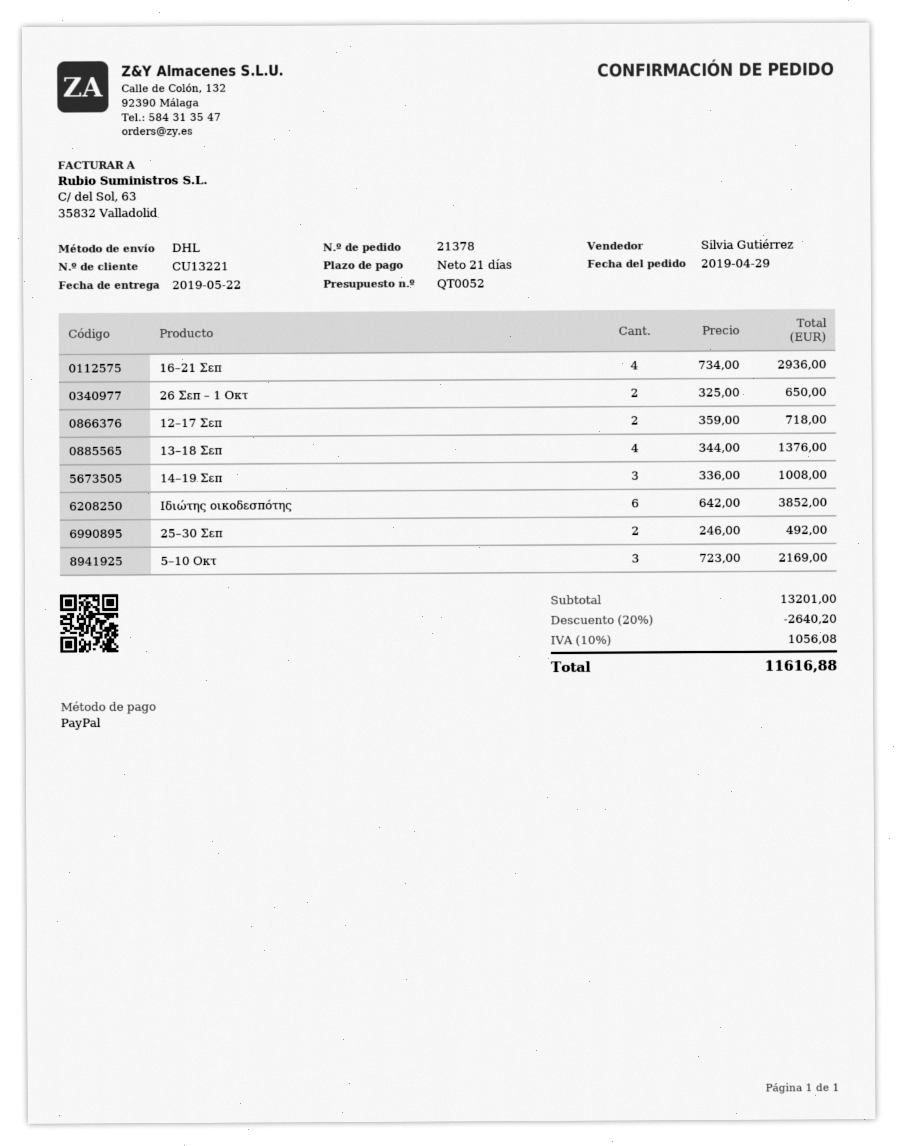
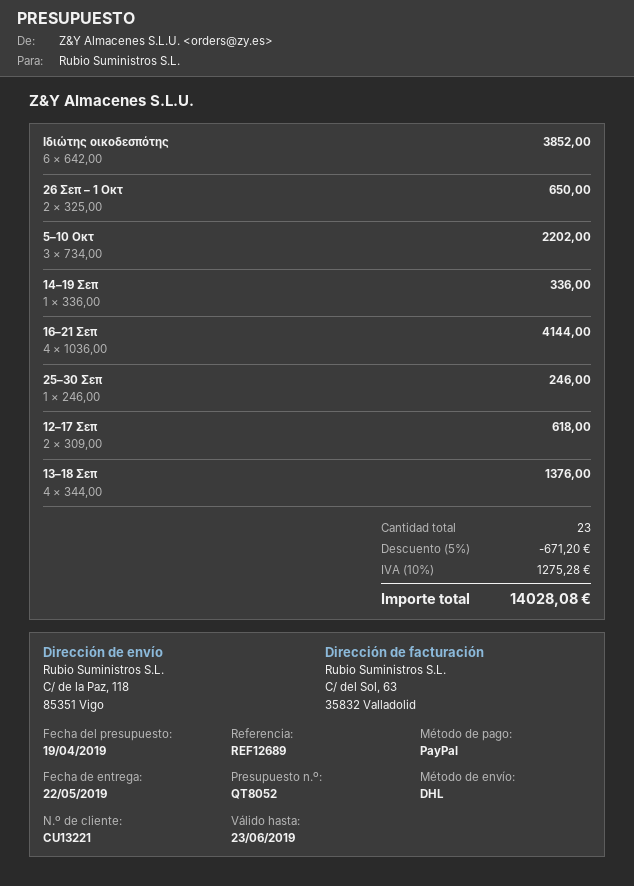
quote number: QT0052 -> QT8052
16–21 Σεπ: 4 x 734.00 = 2936.00 -> 4 x 1036.00 = 4144.00
12–17 Σεπ: 2 x 359.00 = 718.00 -> 2 x 309.00 = 618.00
14–19 Σεπ: 3 x 336.00 = 1008.00 -> 1 x 336.00 = 336.00
25–30 Σεπ: 2 x 246.00 = 492.00 -> 1 x 246.00 = 246.00
5–10 Οκτ: 3 x 723.00 = 2169.00 -> 3 x 734.00 = 2202.00
discount: 20% = 2640.20 -> 5% = 671.20
tax: 10% = 1056.08 -> 10% = 1275.28
total: 11616.88 -> 14028.08

